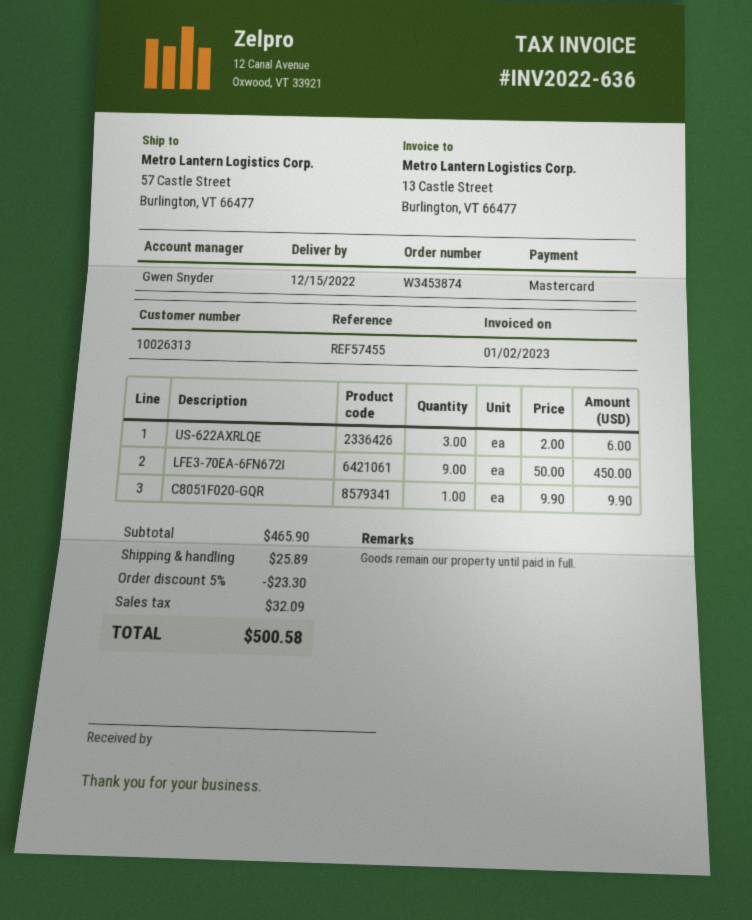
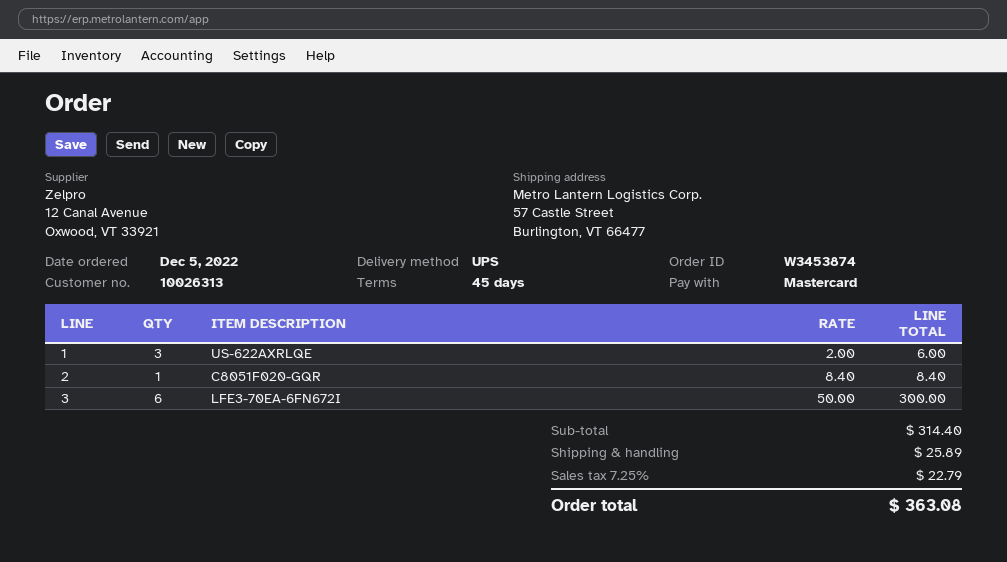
LFE3-70EA-6FN672I: 9 x 50.00 = 450.00 -> 6 x 50.00 = 300.00
C8051F020-GQR: 1 x 9.90 = 9.90 -> 1 x 8.40 = 8.40
subtotal: 465.90 -> 314.40
discount: 5% = 23.30 -> none
tax: 32.09 -> 22.79
total: 500.58 -> 363.08

